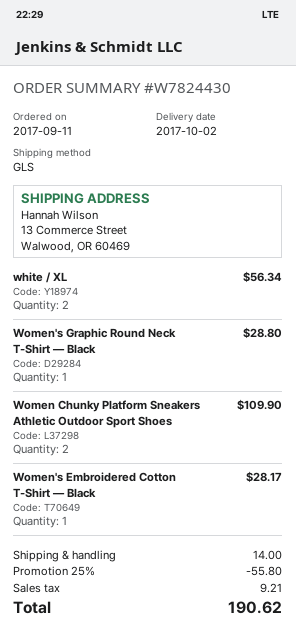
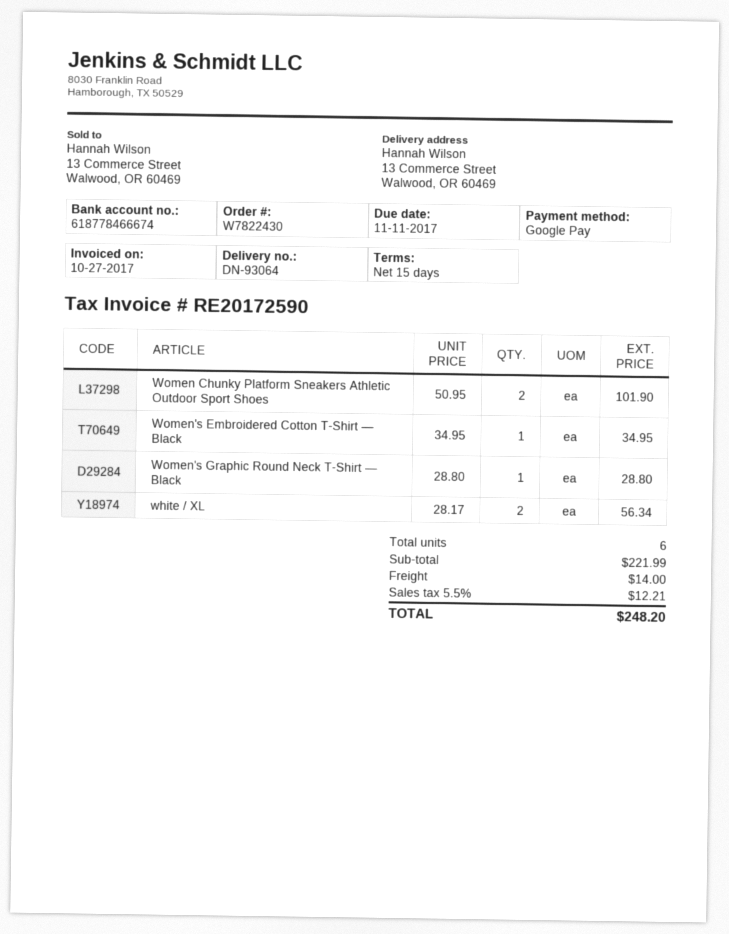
order number: W7824430 -> W7822430
Women Chunky Platform Sneakers Athletic Outdoor Sport Shoes: 2 for 109.90 -> 2 for 101.90
Women's Embroidered Cotton T-Shirt — Black: 1 for 28.17 -> 1 for 34.95
discount: 25% = 55.80 -> none
tax: 9.21 -> 12.21
total: 190.62 -> 248.20

